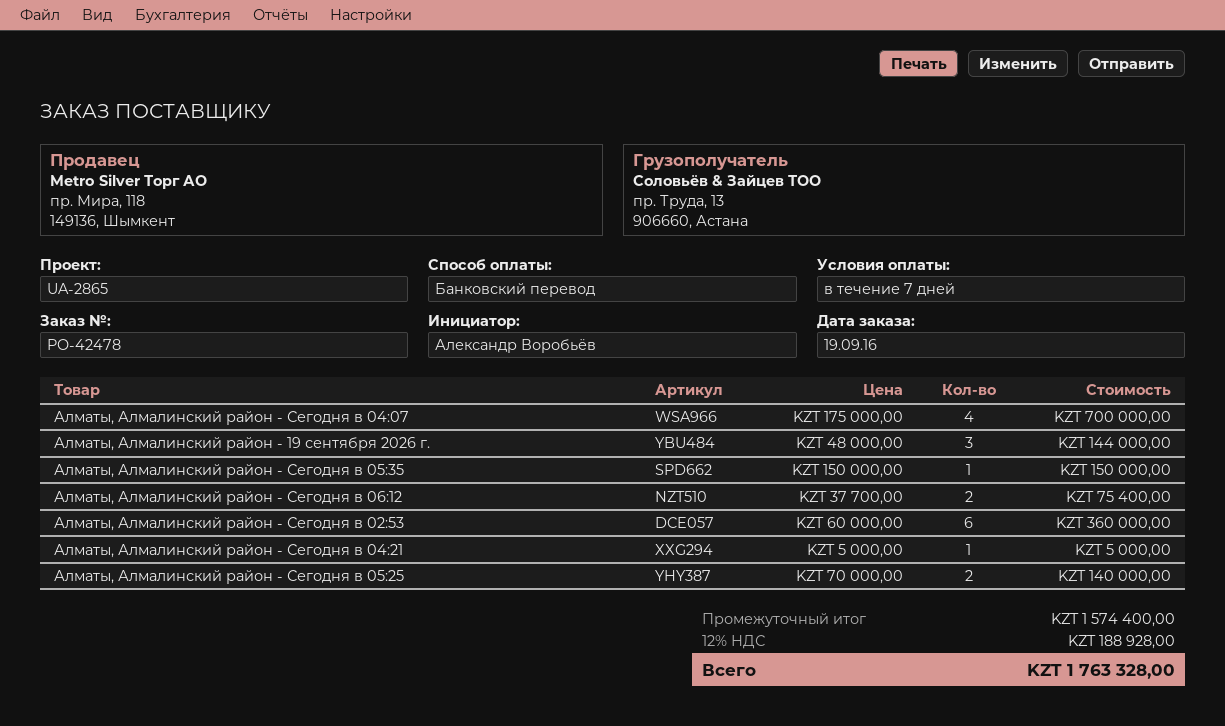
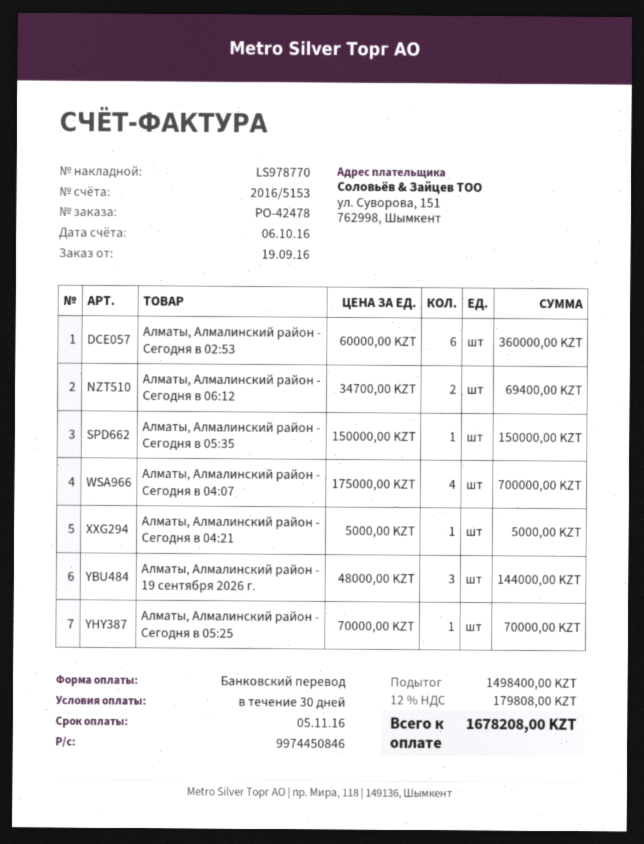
payment terms: 7 days -> 30 days
Алматы, Алмалинский район - Сегодня в 06:12: 2 x 37700.00 = 75400.00 -> 2 x 34700.00 = 69400.00
Алматы, Алмалинский район - Сегодня в 05:25: 2 x 70000.00 = 140000.00 -> 1 x 70000.00 = 70000.00
subtotal: 1574400.00 -> 1498400.00
tax: 12% = 188928.00 -> 12% = 179808.00
total: 1763328.00 -> 1678208.00

